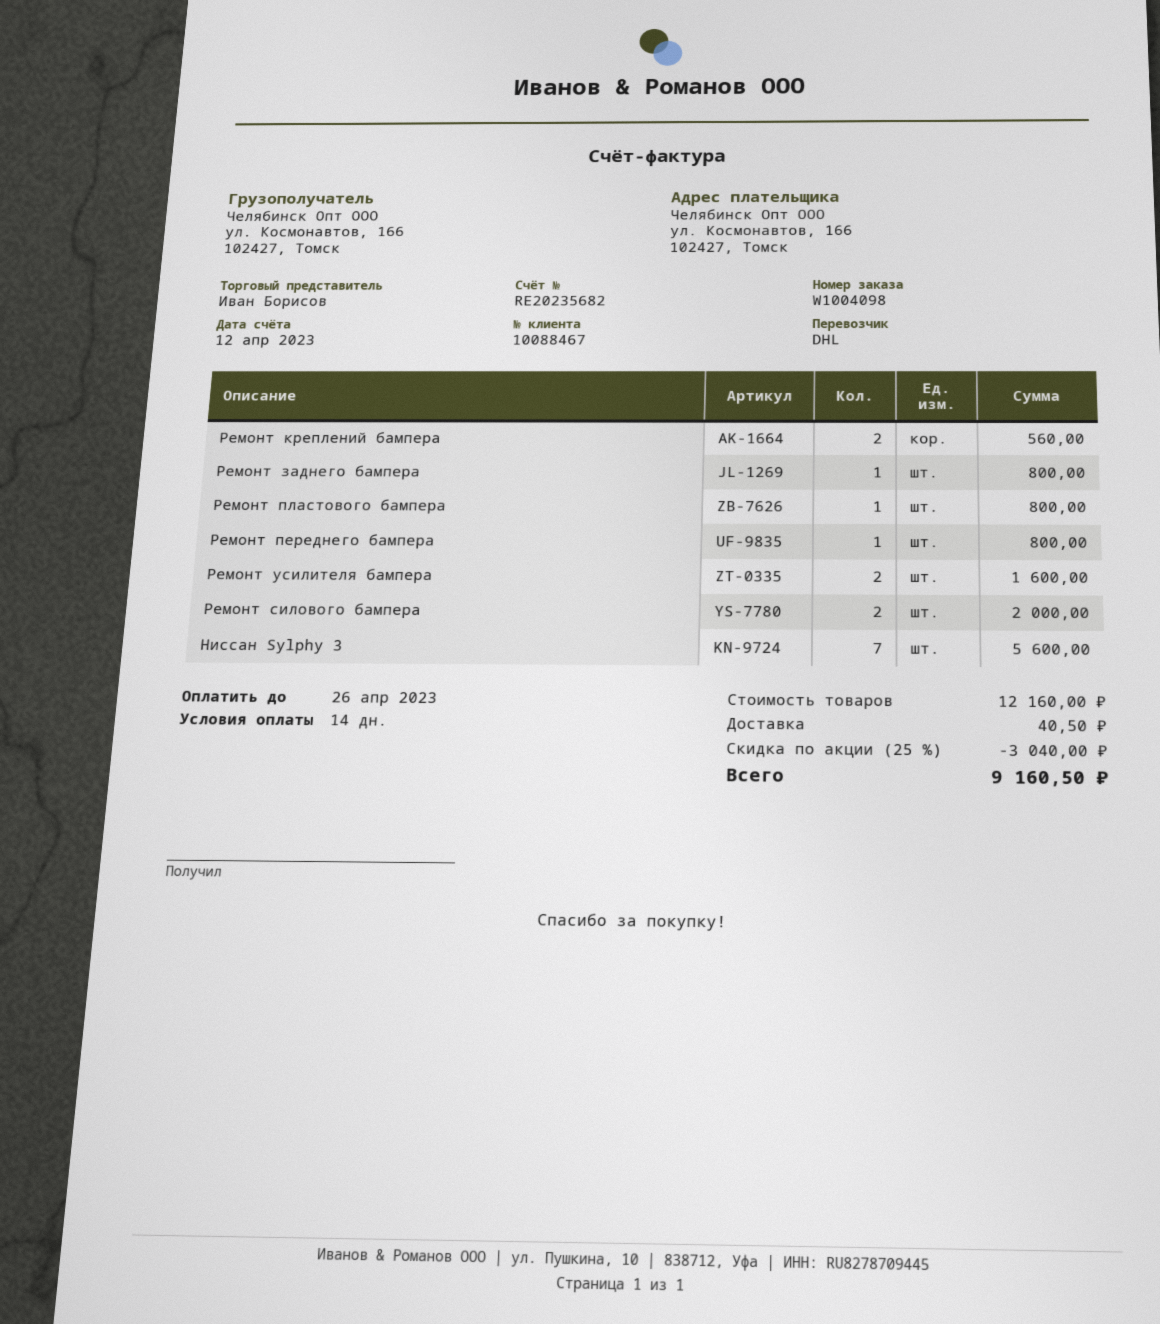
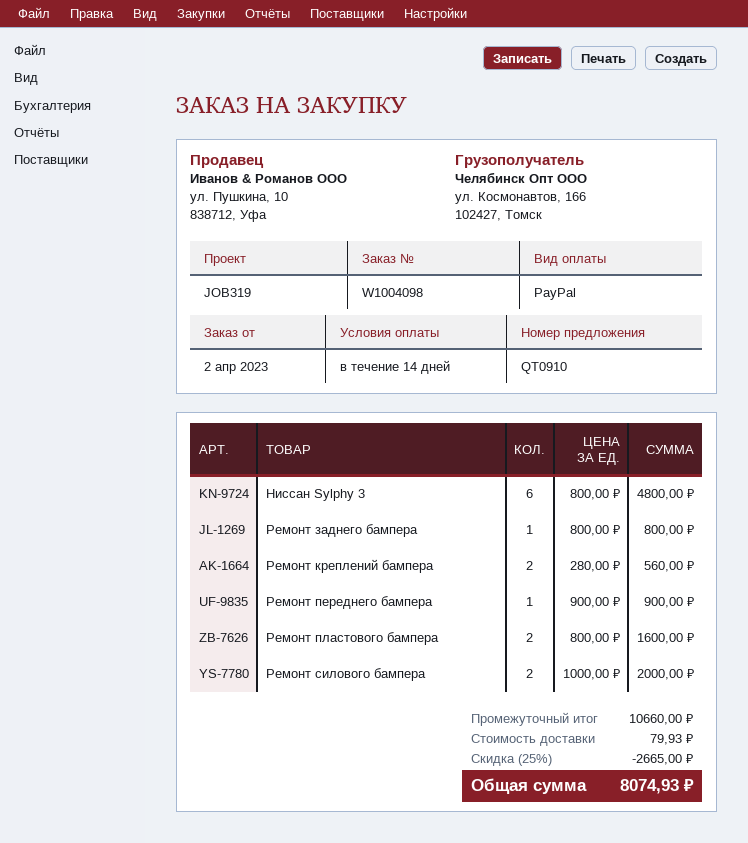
Ремонт пластового бампера: 1 for 800.00 -> 2 for 1600.00
Ремонт переднего бампера: 1 for 800.00 -> 1 for 900.00
Ремонт усилителя бампера: 2 for 1600.00 -> none
Ниссан Sylphy 3: 7 for 5600.00 -> 6 for 4800.00
subtotal: 12160.00 -> 10660.00
discount: 25% = 3040.00 -> 25% = 2665.00
shipping: 40.50 -> 79.93
total: 9160.50 -> 8074.93

